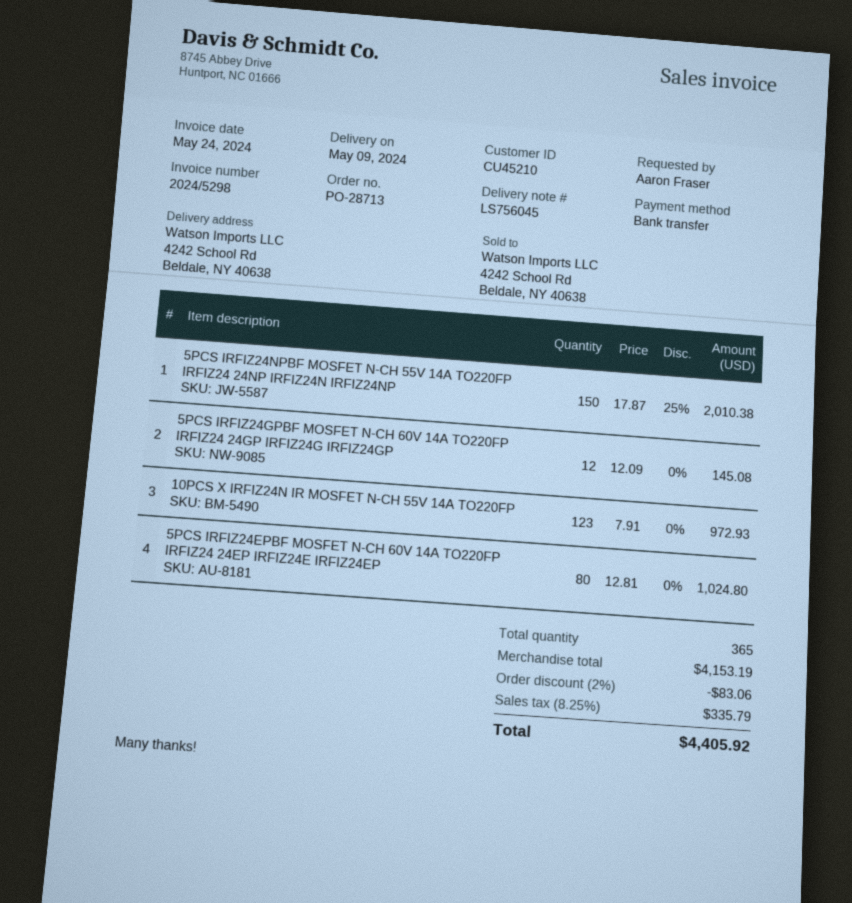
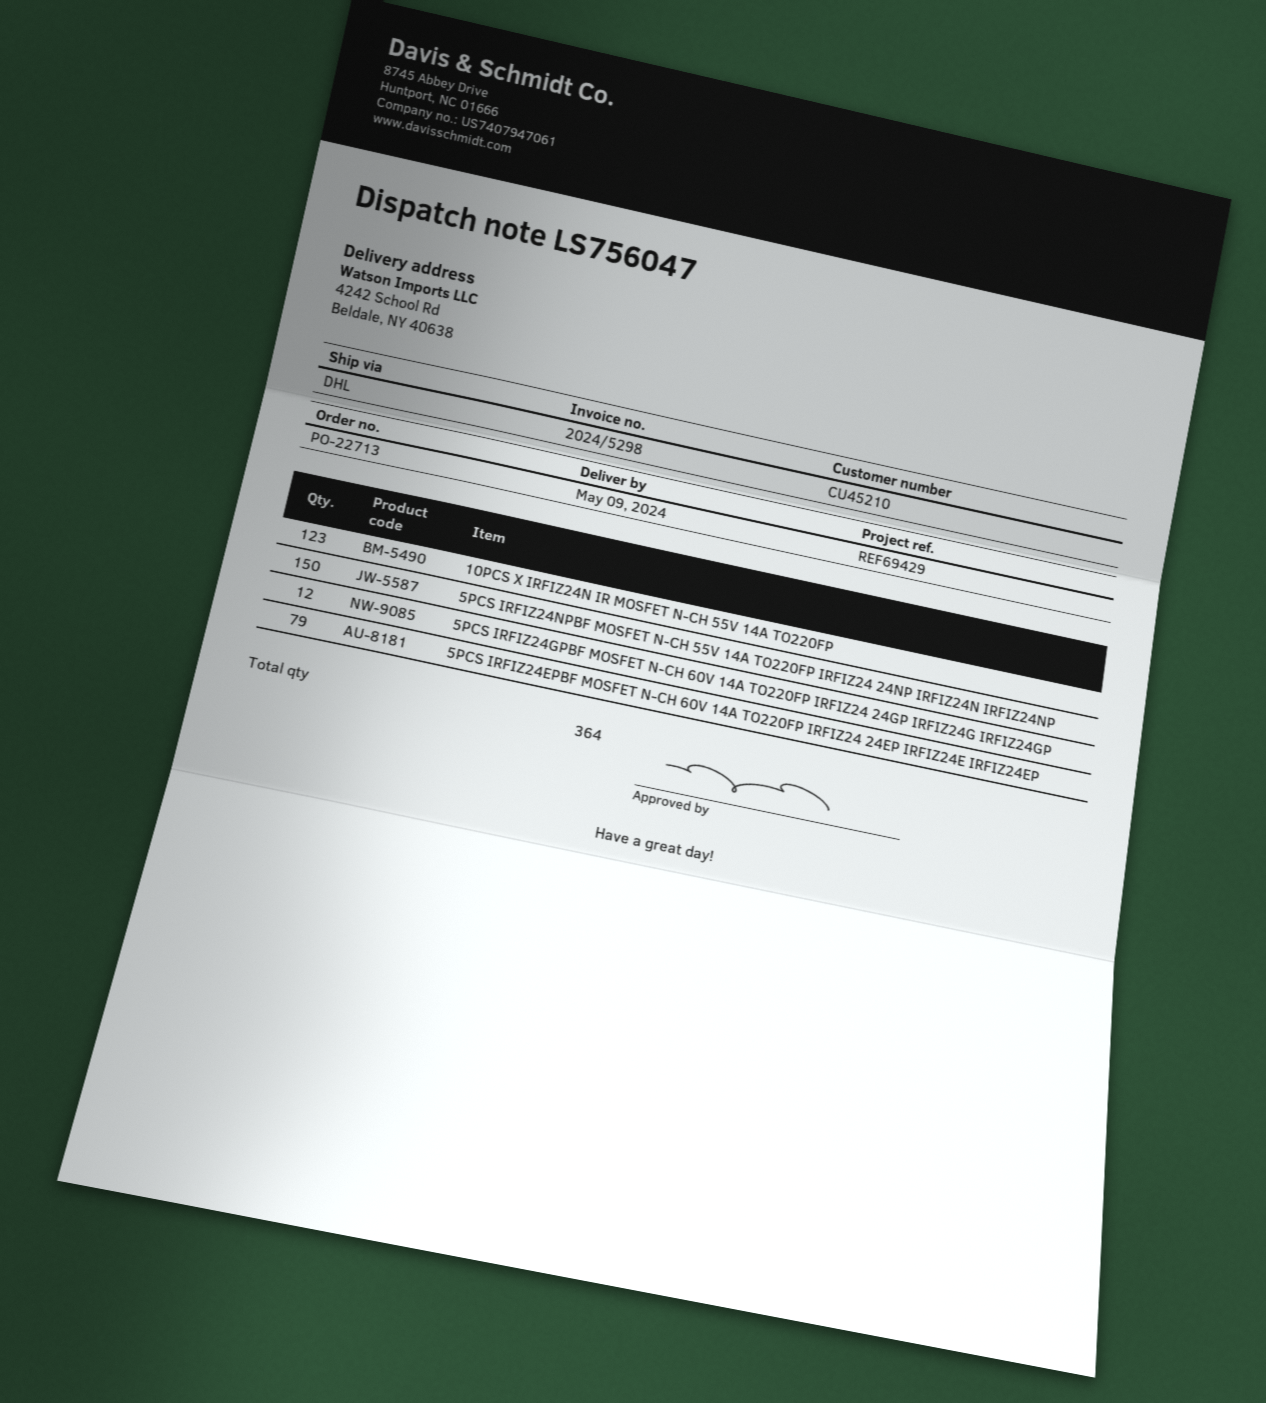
order number: PO-28713 -> PO-22713
delivery note number: LS756045 -> LS756047
5PCS IRFIZ24EPBF MOSFET N-CH 60V 14A TO220FP IRFIZ24 24EP IRFIZ24E IRFIZ24EP: 80 -> 79
total quantity: 365 -> 364

